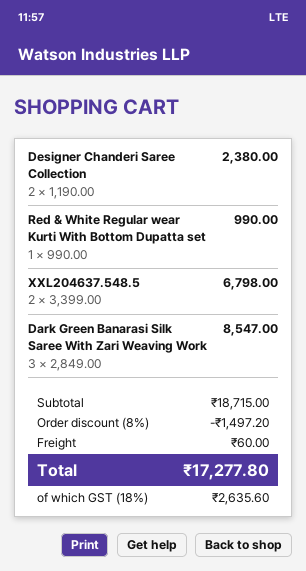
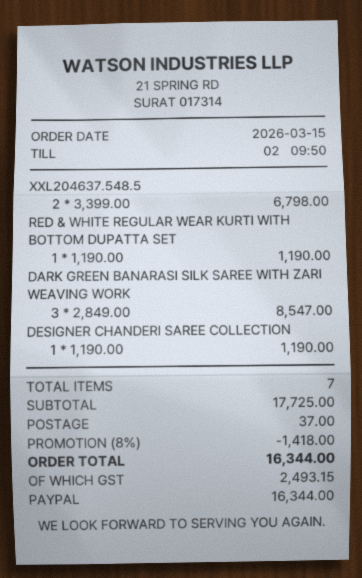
Designer Chanderi Saree Collection: 2 x 1190.00 = 2380.00 -> 1 x 1190.00 = 1190.00
Red & White Regular wear Kurti With Bottom Dupatta set: 1 x 990.00 = 990.00 -> 1 x 1190.00 = 1190.00
subtotal: 18715.00 -> 17725.00
discount: 8% = 1497.20 -> 8% = 1418.00
shipping: 60.00 -> 37.00
tax: 2635.60 -> 2493.15
total: 17277.80 -> 16344.00

